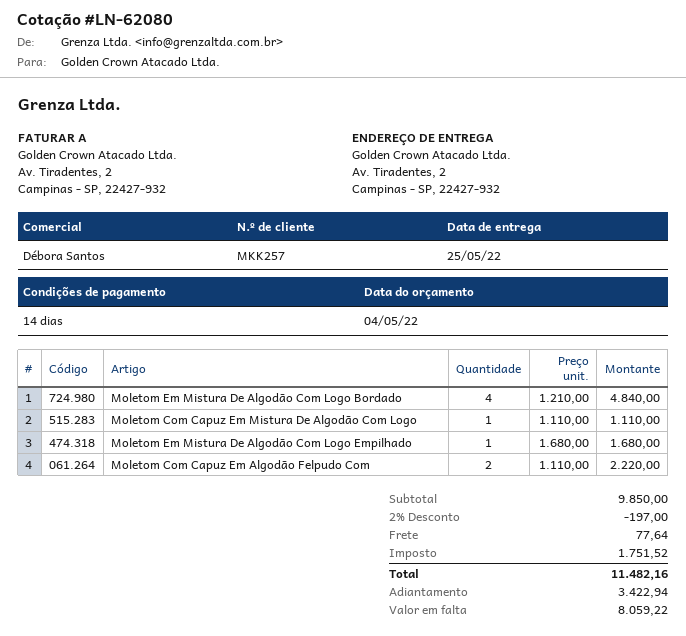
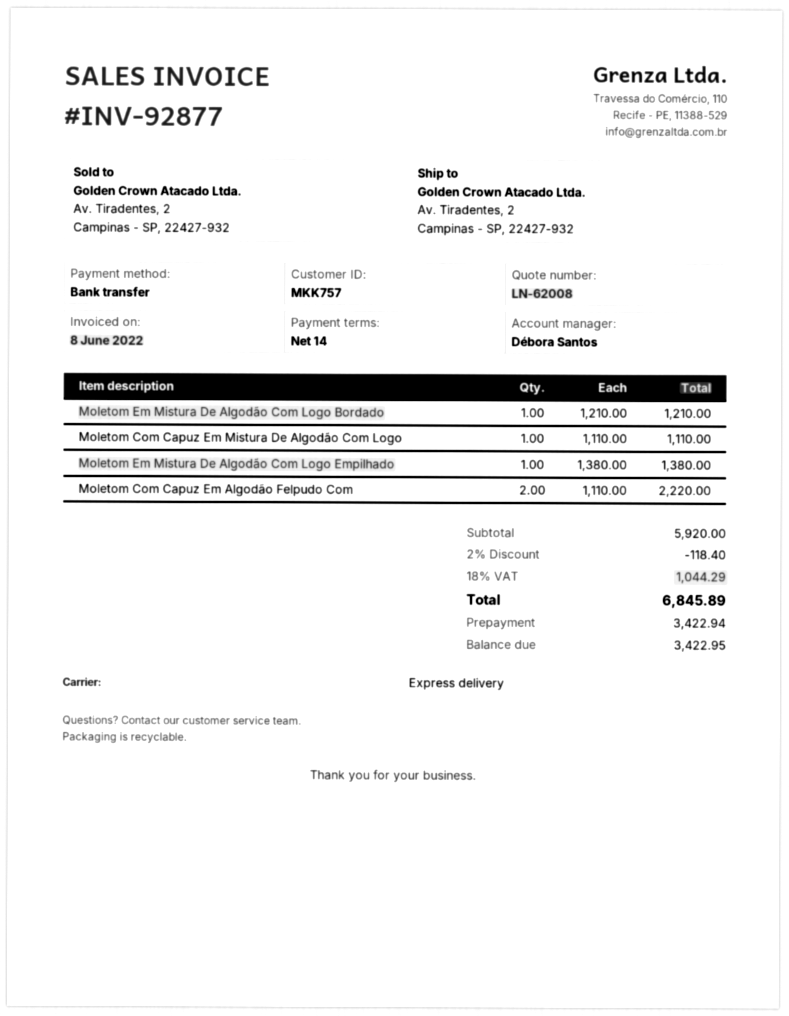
quote number: LN-62080 -> LN-62008
customer number: MKK257 -> MKK757
Moletom Em Mistura De Algodão Com Logo Bordado: 4 x 1210.00 = 4840.00 -> 1 x 1210.00 = 1210.00
Moletom Em Mistura De Algodão Com Logo Empilhado: 1 x 1680.00 = 1680.00 -> 1 x 1380.00 = 1380.00
subtotal: 9850.00 -> 5920.00
discount: 2% = 197.00 -> 2% = 118.40
shipping: 77.64 -> none
tax: 1751.52 -> 1044.29
total: 11482.16 -> 6845.89
balance: 8059.22 -> 3422.95

